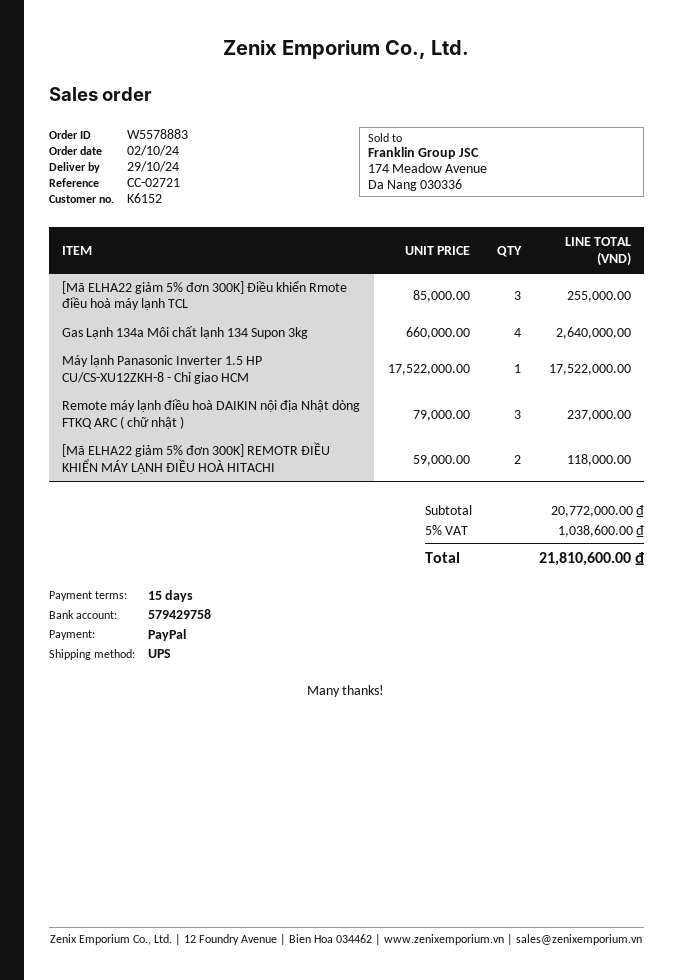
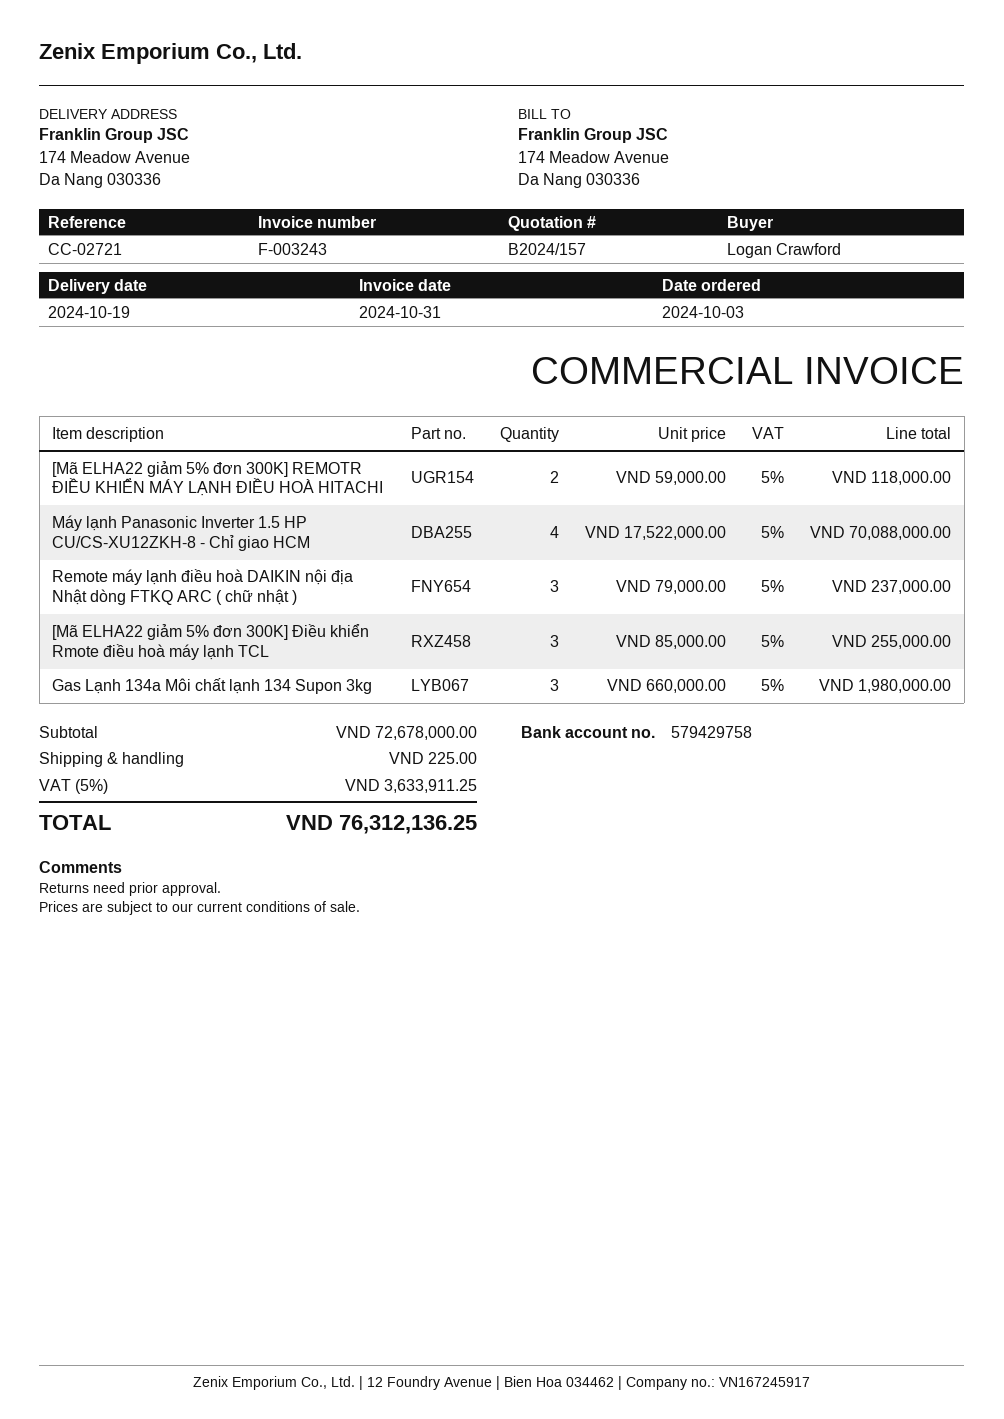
order date: 2024-10-02 -> 2024-10-03
delivery date: 2024-10-29 -> 2024-10-19
Gas Lạnh 134a Môi chất lạnh 134 Supon 3kg: 4 x 660000.00 = 2640000.00 -> 3 x 660000.00 = 1980000.00
Máy lạnh Panasonic Inverter 1.5 HP CU/CS-XU12ZKH-8 - Chỉ giao HCM: 1 x 17522000.00 = 17522000.00 -> 4 x 17522000.00 = 70088000.00
subtotal: 20772000.00 -> 72678000.00
shipping: none -> 225.00
tax: 5% = 1038600.00 -> 5% = 3633911.25
total: 21810600.00 -> 76312136.25

